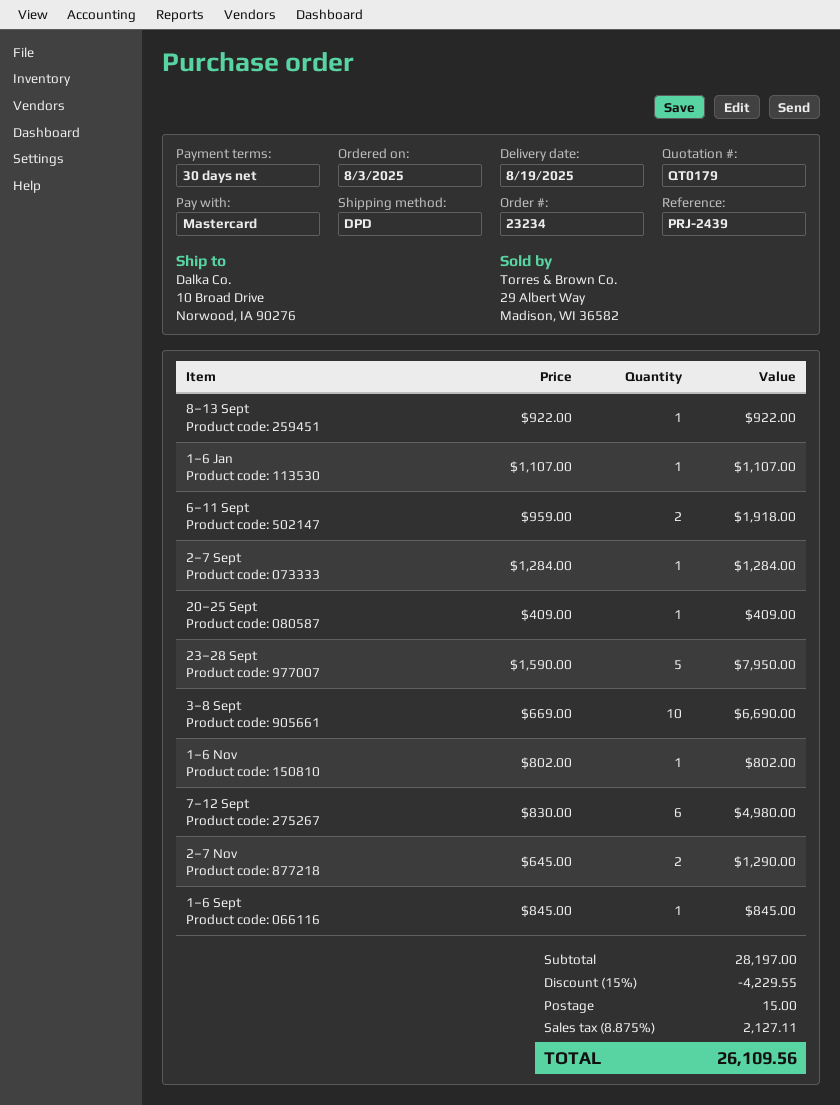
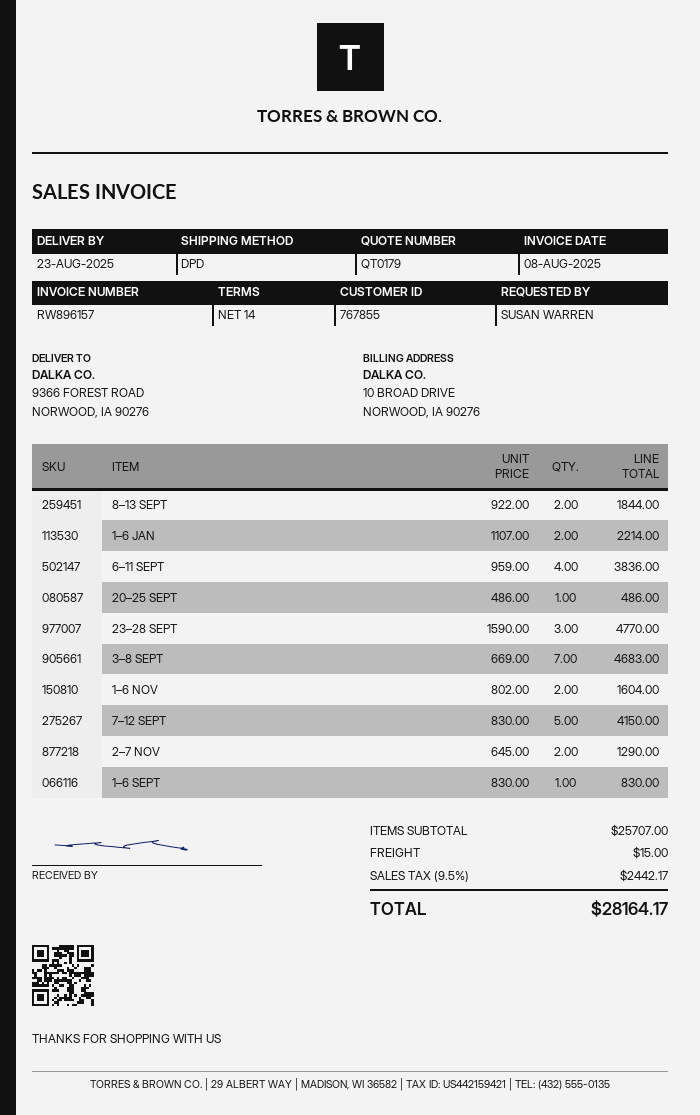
delivery date: 2025-08-19 -> 2025-08-23
payment terms: 30 days -> 14 days
ship to: 10 Broad Drive, Norwood, IA 90276 -> 9366 FOREST ROAD, NORWOOD, IA 90276
8–13 Sept: 1 x 922.00 = 922.00 -> 2 x 922.00 = 1844.00
1–6 Jan: 1 x 1107.00 = 1107.00 -> 2 x 1107.00 = 2214.00
6–11 Sept: 2 x 959.00 = 1918.00 -> 4 x 959.00 = 3836.00
2–7 Sept: 1 x 1284.00 = 1284.00 -> none
20–25 Sept: 1 x 409.00 = 409.00 -> 1 x 486.00 = 486.00
23–28 Sept: 5 x 1590.00 = 7950.00 -> 3 x 1590.00 = 4770.00
3–8 Sept: 10 x 669.00 = 6690.00 -> 7 x 669.00 = 4683.00
1–6 Nov: 1 x 802.00 = 802.00 -> 2 x 802.00 = 1604.00
7–12 Sept: 6 x 830.00 = 4980.00 -> 5 x 830.00 = 4150.00
1–6 Sept: 1 x 845.00 = 845.00 -> 1 x 830.00 = 830.00
subtotal: 28197.00 -> 25707.00
discount: 15% = 4229.55 -> none
tax: 8.875% = 2127.11 -> 9.5% = 2442.17
total: 26109.56 -> 28164.17

